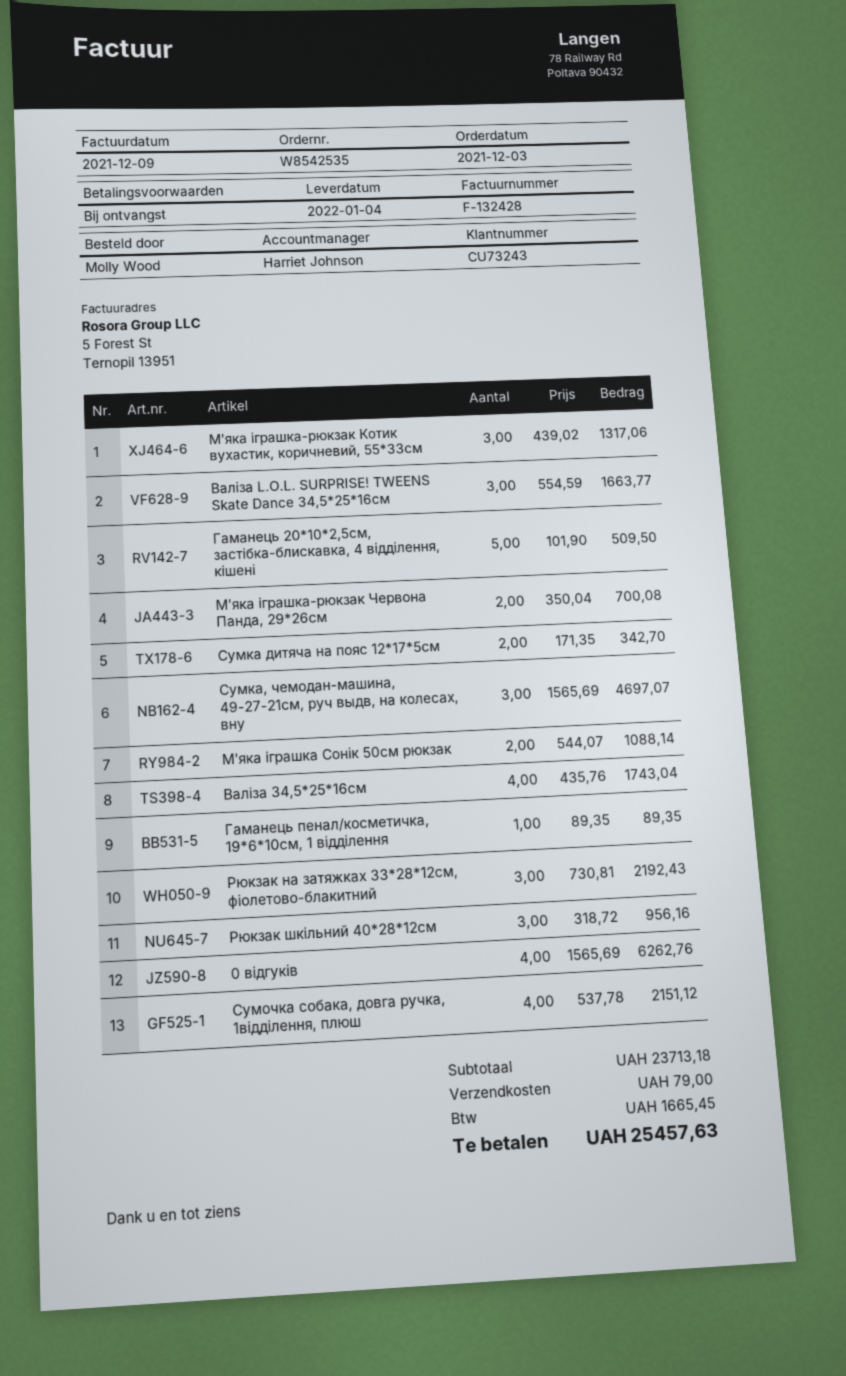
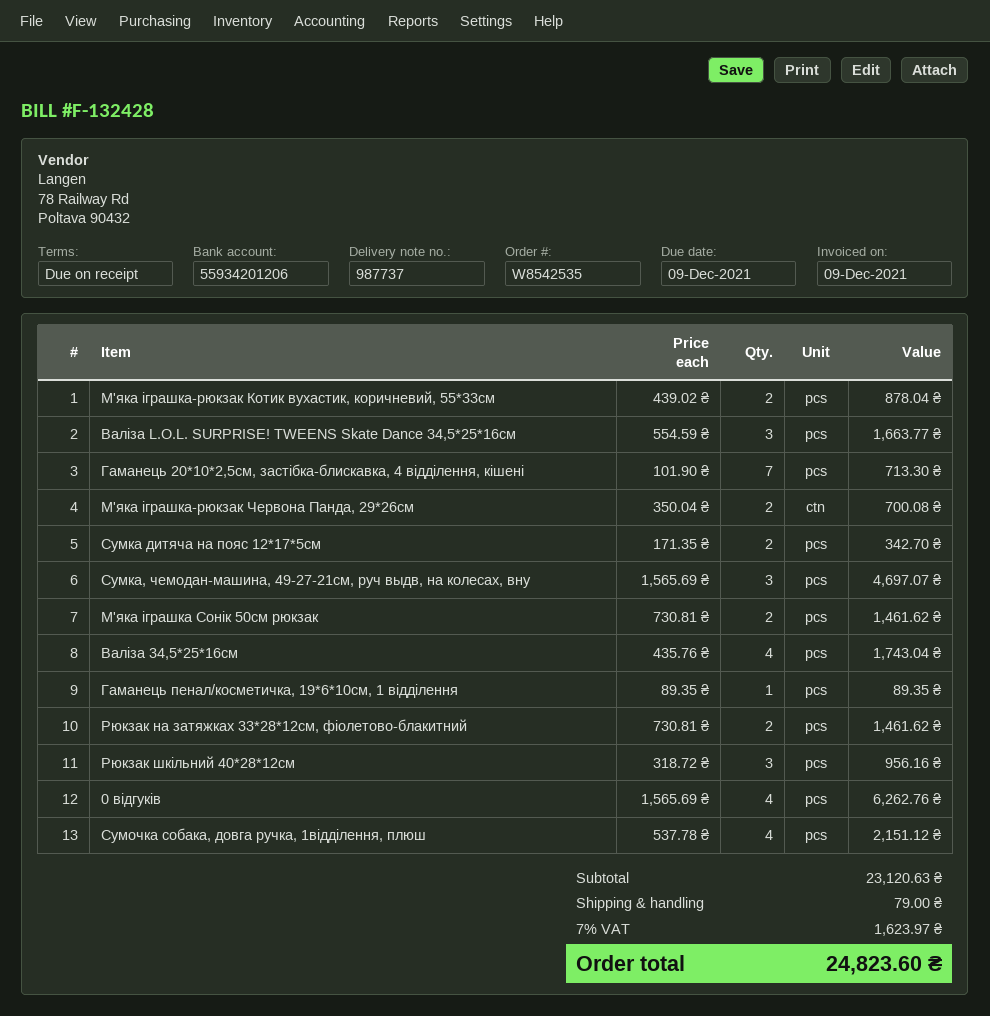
М'яка іграшка-рюкзак Котик вухастик, коричневий, 55*33см: 3 x 439.02 = 1317.06 -> 2 x 439.02 = 878.04
Гаманець 20*10*2,5см, застібка-блискавка, 4 відділення, кішені: 5 x 101.90 = 509.50 -> 7 x 101.90 = 713.30
М'яка іграшка Сонік 50см рюкзак: 2 x 544.07 = 1088.14 -> 2 x 730.81 = 1461.62
Рюкзак на затяжках 33*28*12см, фіолетово-блакитний: 3 x 730.81 = 2192.43 -> 2 x 730.81 = 1461.62
subtotal: 23713.18 -> 23120.63
tax: 1665.45 -> 1623.97
total: 25457.63 -> 24823.60

